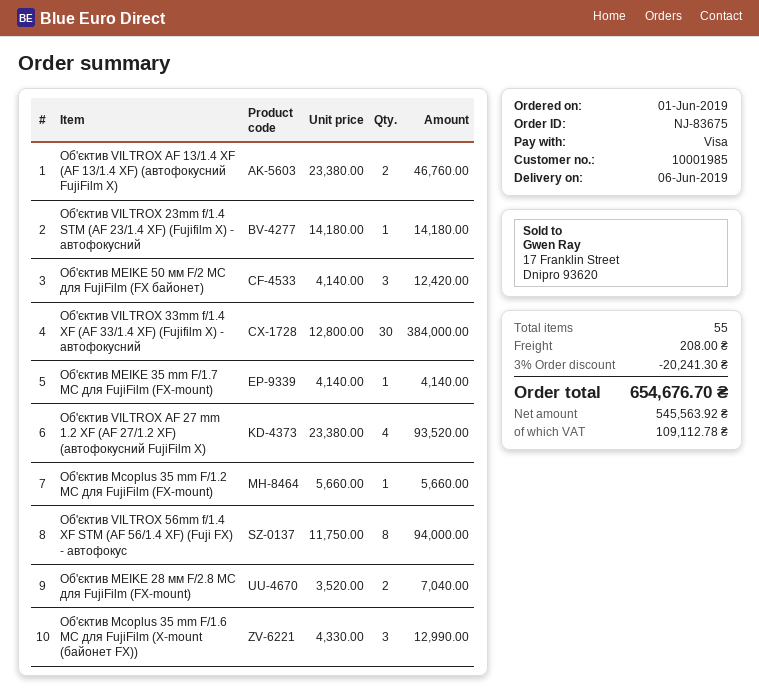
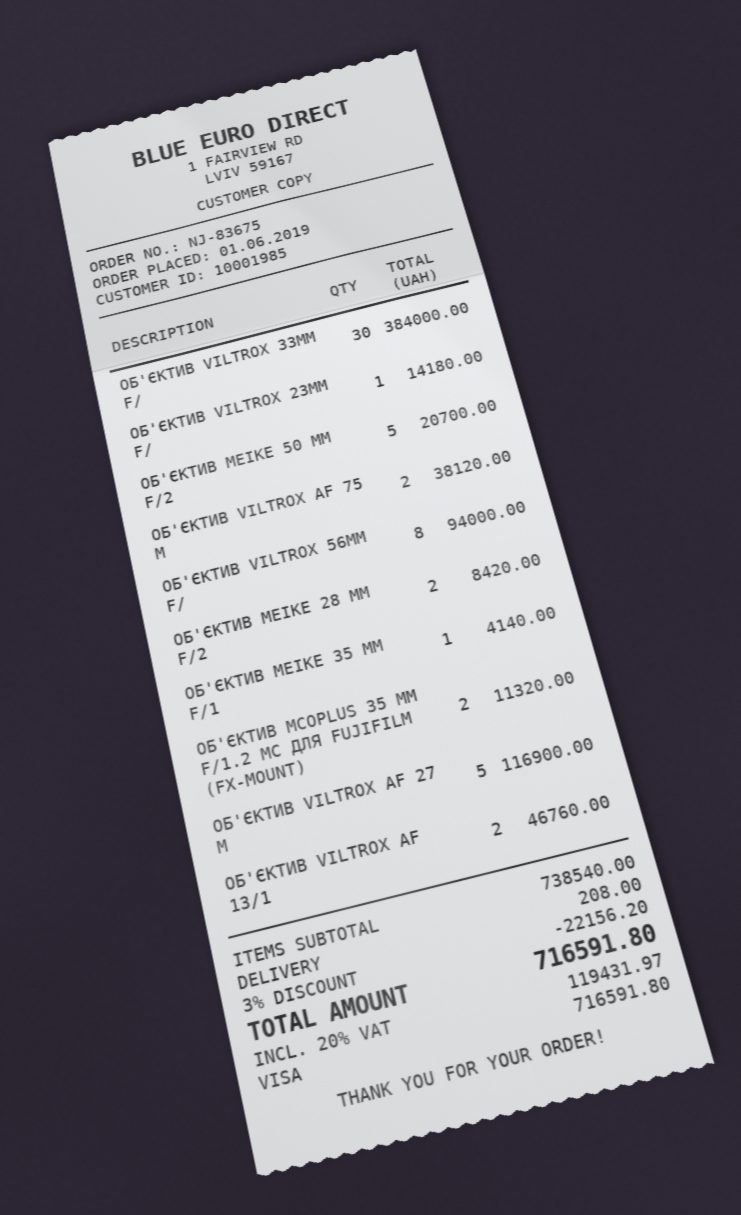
Об'єктив MEIKE 50 мм F/2 MC для FujiFilm (FX байонет): 3 for 12420.00 -> 5 for 20700.00
Об'єктив VILTROX AF 27 mm 1.2 XF (AF 27/1.2 XF) (автофокусний FujiFilm X): 4 for 93520.00 -> 5 for 116900.00
Об'єктив Mcoplus 35 mm F/1.2 MC для FujiFilm (FX-mount): 1 for 5660.00 -> 2 for 11320.00
Об'єктив MEIKE 28 мм F/2.8 MC для FujiFilm (FX-mount): 2 for 7040.00 -> 2 for 8420.00
Об'єктив Mcoplus 35 mm F/1.6 MC для FujiFilm (X-mount (байонет FX)): 3 for 12990.00 -> none
ОБ'ЄКТИВ VILTROX AF 75 M: none -> 2 for 38120.00
discount: 3% = 20241.30 -> 3% = 22156.20
tax: 109112.78 -> 119431.97
total: 654676.70 -> 716591.80

